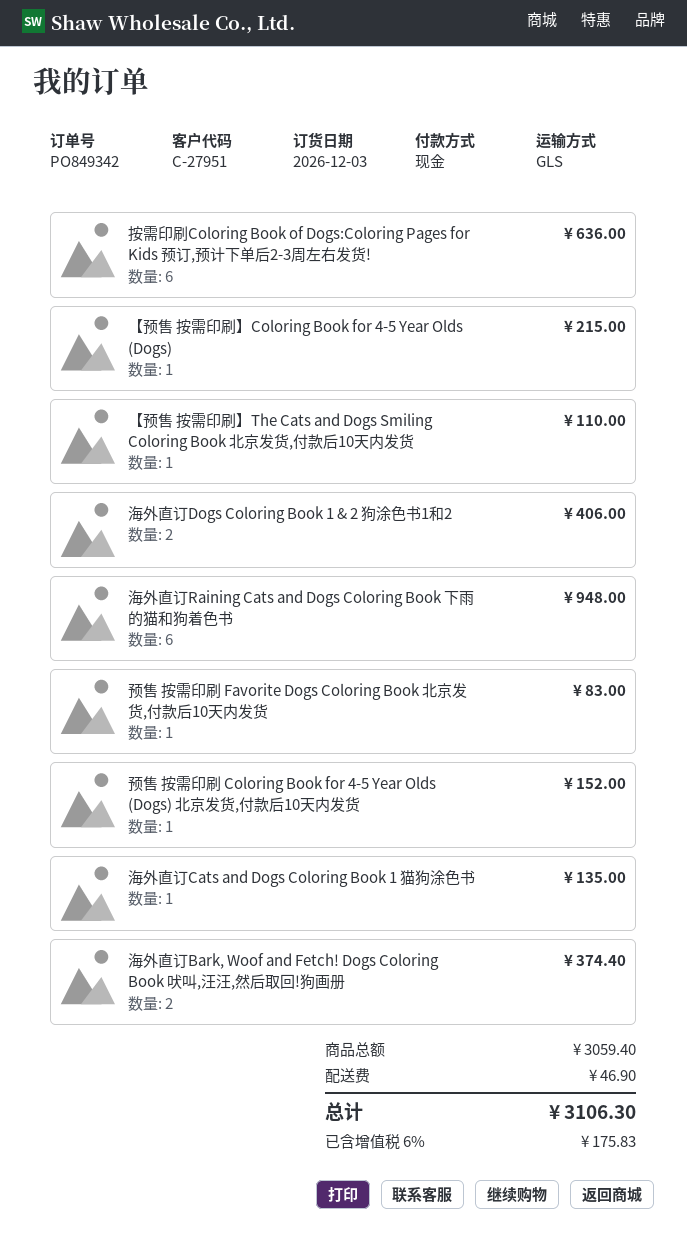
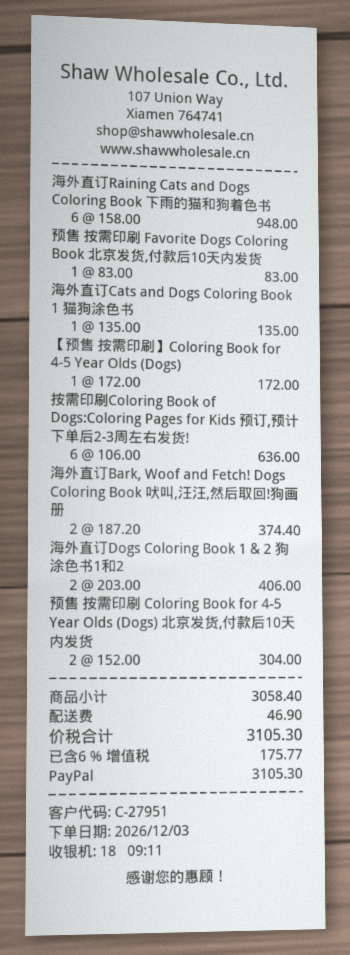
payment method: cash -> PayPal
【预售 按需印刷】Coloring Book for 4-5 Year Olds (Dogs): 1 for 215.00 -> 1 for 172.00
【预售 按需印刷】The Cats and Dogs Smiling Coloring Book 北京发货,付款后10天内发货: 1 for 110.00 -> none
预售 按需印刷 Coloring Book for 4-5 Year Olds (Dogs) 北京发货,付款后10天内发货: 1 for 152.00 -> 2 for 304.00
subtotal: 3059.40 -> 3058.40
tax: 6% = 175.83 -> 6% = 175.77
total: 3106.30 -> 3105.30

